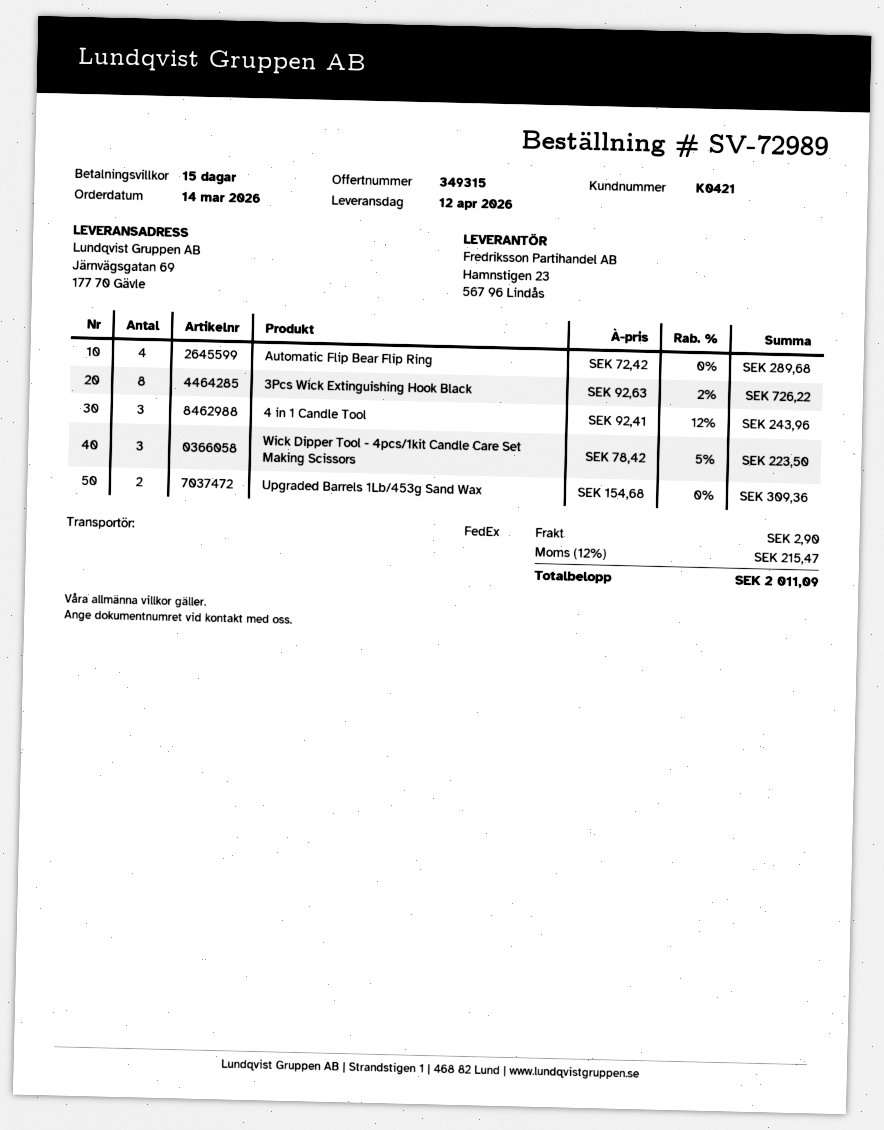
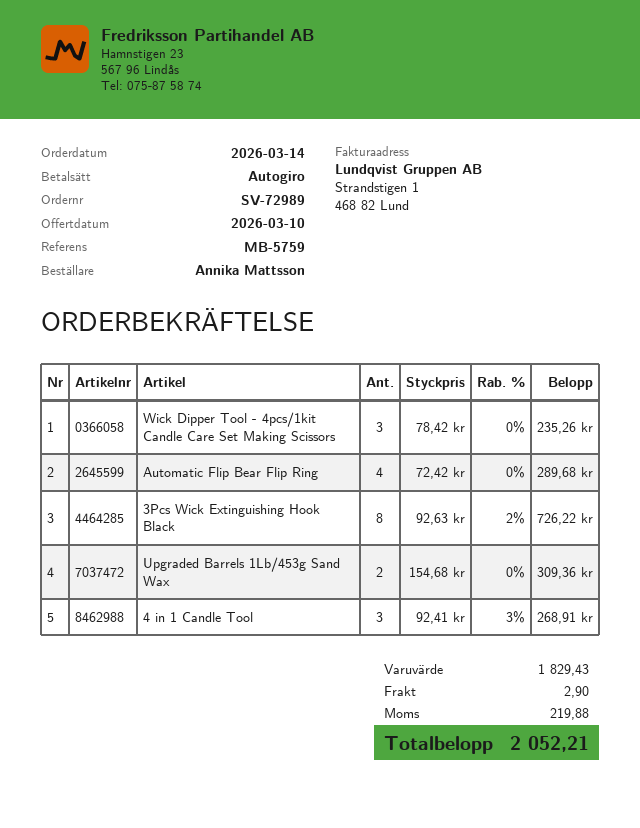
4 in 1 Candle Tool: 3 x 92.41 - 12% = 243.96 -> 3 x 92.41 - 3% = 268.91
Wick Dipper Tool - 4pcs/1kit Candle Care Set Making Scissors: 3 x 78.42 - 5% = 223.50 -> 3 x 78.42 = 235.26
tax: 215.47 -> 219.88
total: 2011.09 -> 2052.21

